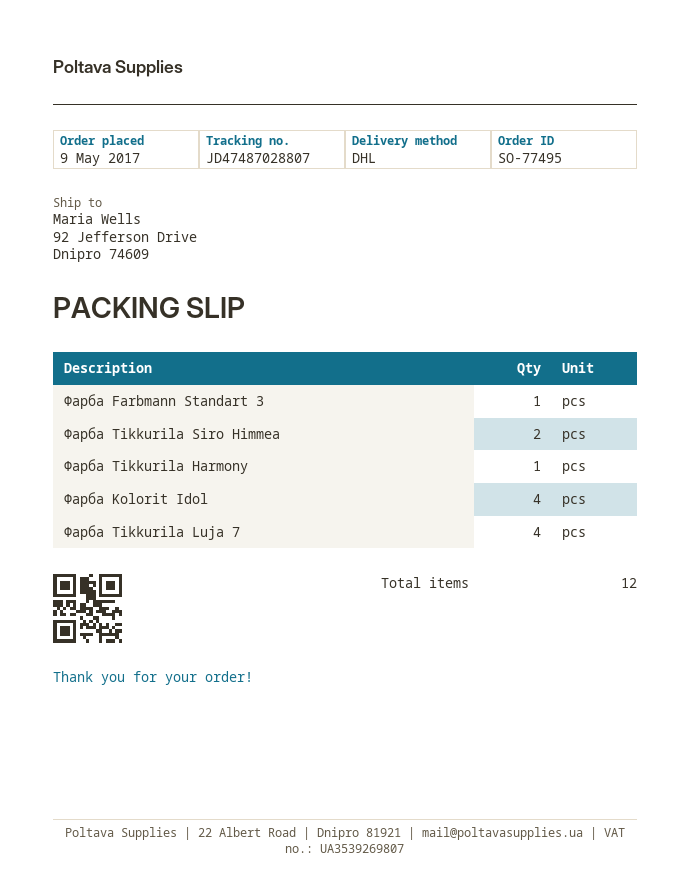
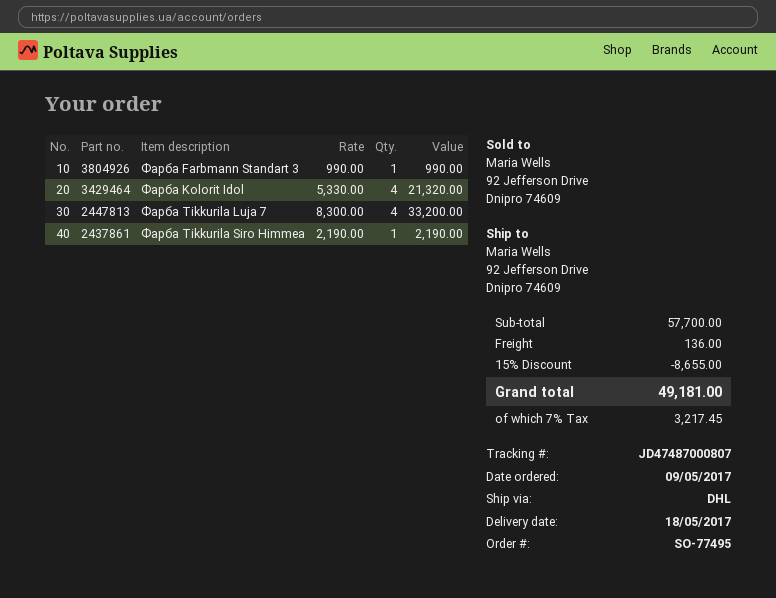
tracking number: JD47487028807 -> JD47487000807
Фарба Tikkurila Siro Himmea: 2 -> 1
Фарба Tikkurila Harmony: 1 -> none

